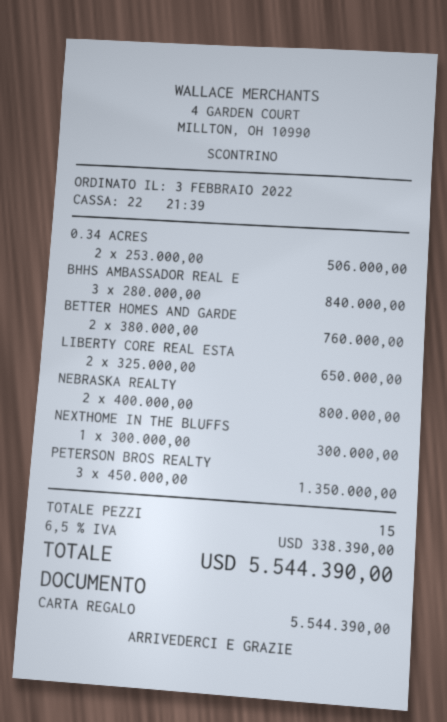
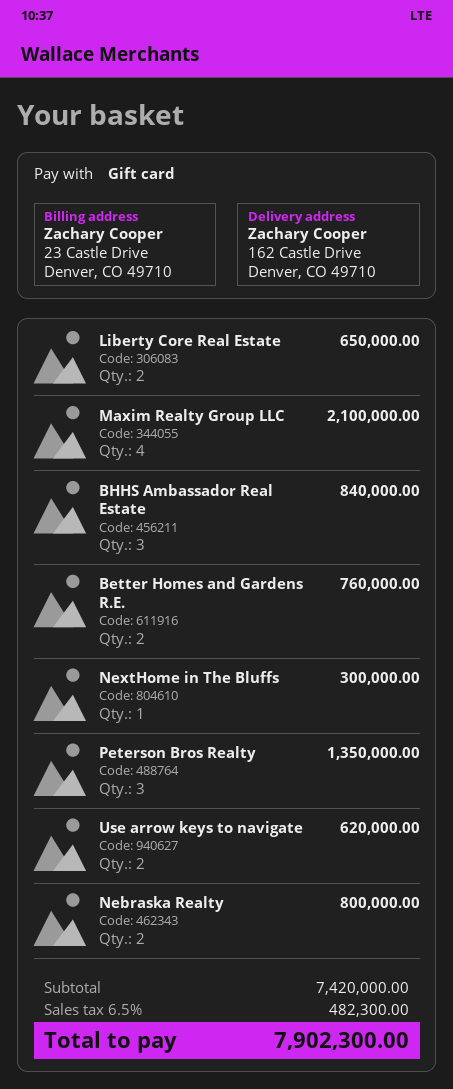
0.34 ACRES: 2 for 506000.00 -> none
Maxim Realty Group LLC: none -> 4 for 2100000.00
Use arrow keys to navigate: none -> 2 for 620000.00
tax: 6.5% = 338390.00 -> 6.5% = 482300.00
total: 5544390.00 -> 7902300.00

